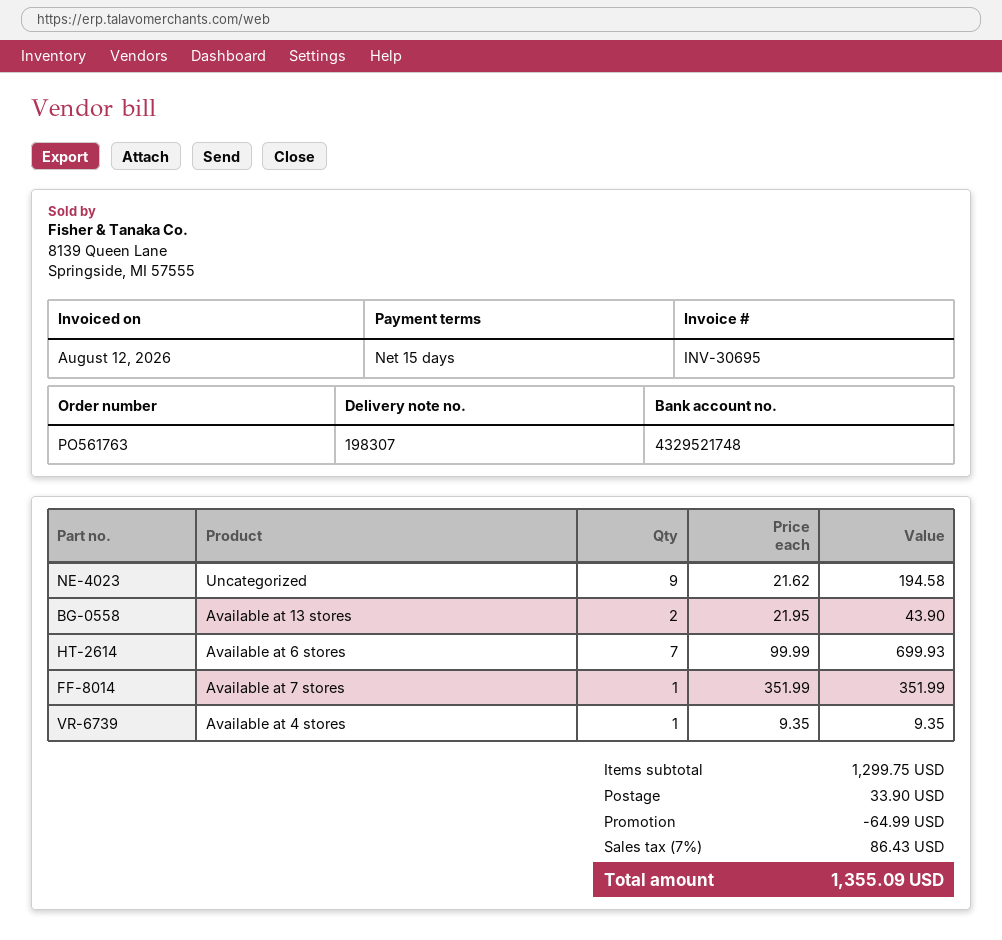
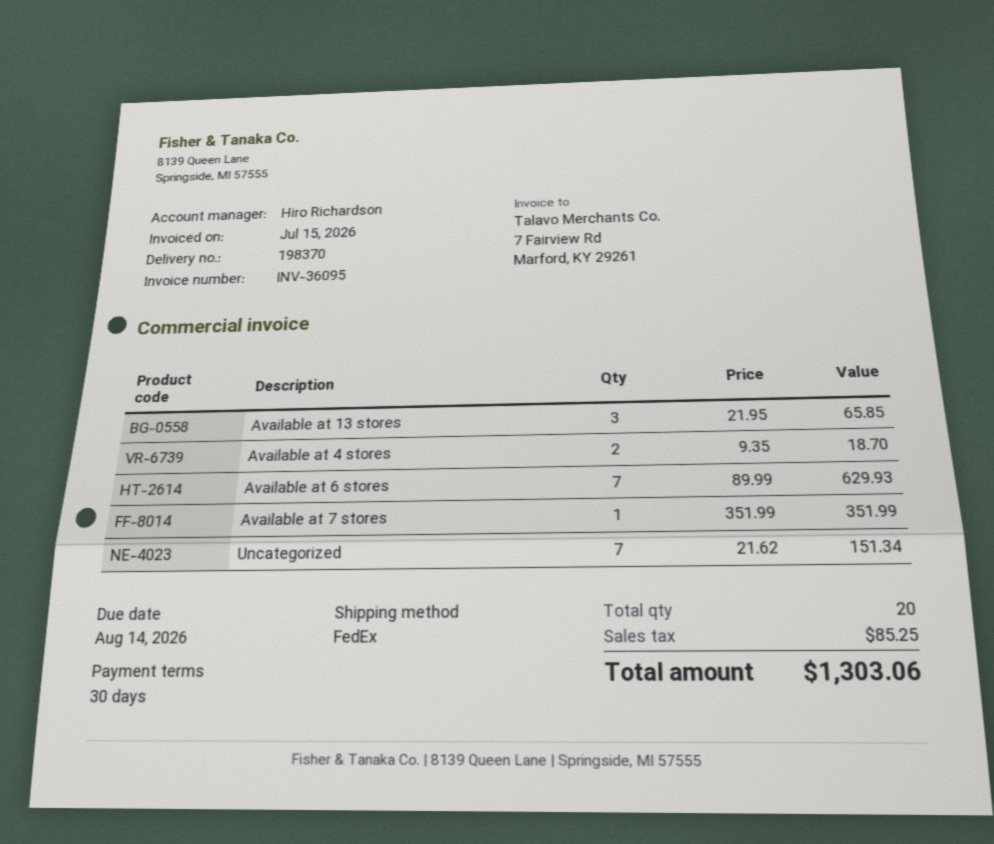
delivery note number: 198307 -> 198370
invoice number: INV-30695 -> INV-36095
invoice date: 2026-08-12 -> 2026-07-15
payment terms: 15 days -> 30 days
Uncategorized: 9 x 21.62 = 194.58 -> 7 x 21.62 = 151.34
Available at 13 stores: 2 x 21.95 = 43.90 -> 3 x 21.95 = 65.85
Available at 6 stores: 7 x 99.99 = 699.93 -> 7 x 89.99 = 629.93
Available at 4 stores: 1 x 9.35 = 9.35 -> 2 x 9.35 = 18.70
discount: 64.99 -> none
shipping: 33.90 -> none
tax: 86.43 -> 85.25
total: 1355.09 -> 1303.06

